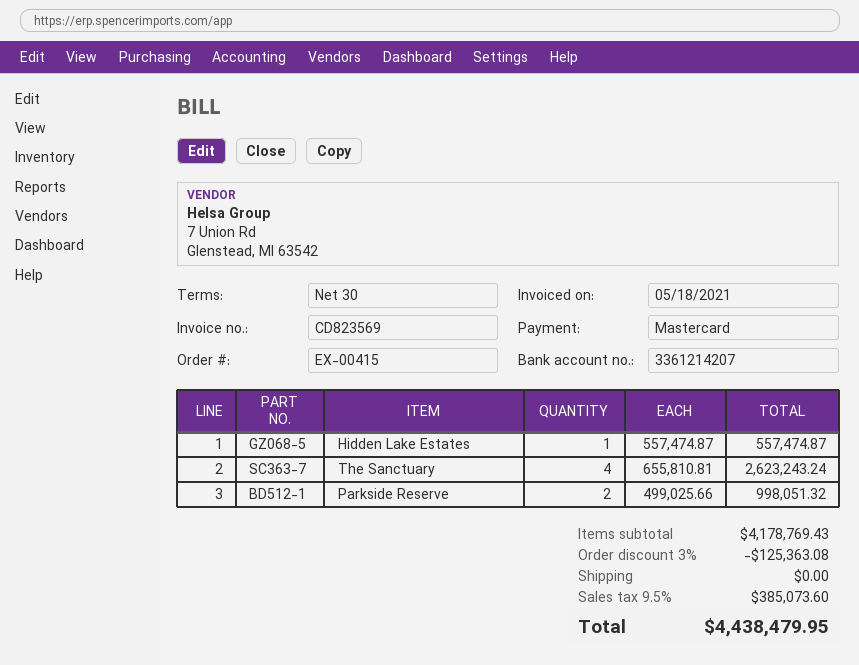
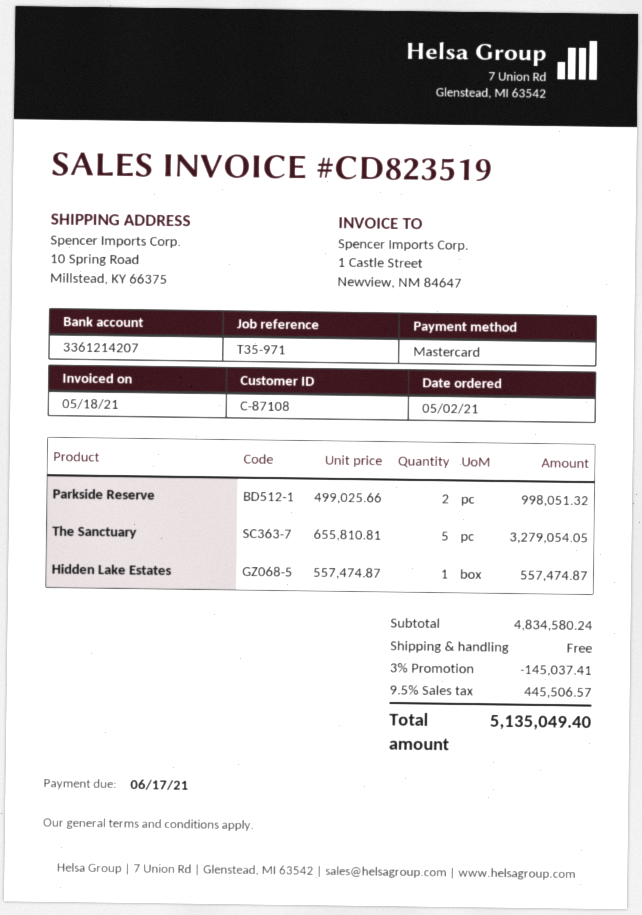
invoice number: CD823569 -> CD823519
The Sanctuary: 4 x 655810.81 = 2623243.24 -> 5 x 655810.81 = 3279054.05
subtotal: 4178769.43 -> 4834580.24
discount: 3% = 125363.08 -> 3% = 145037.41
tax: 9.5% = 385073.60 -> 9.5% = 445506.57
total: 4438479.95 -> 5135049.40

